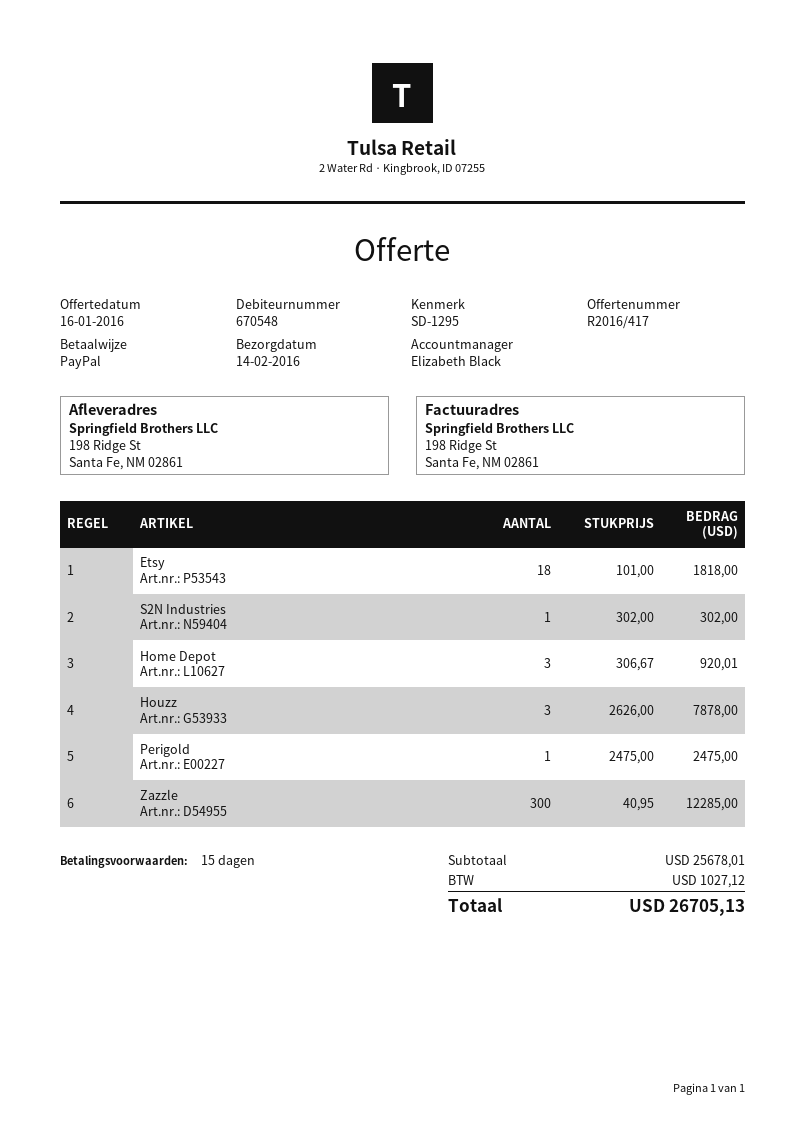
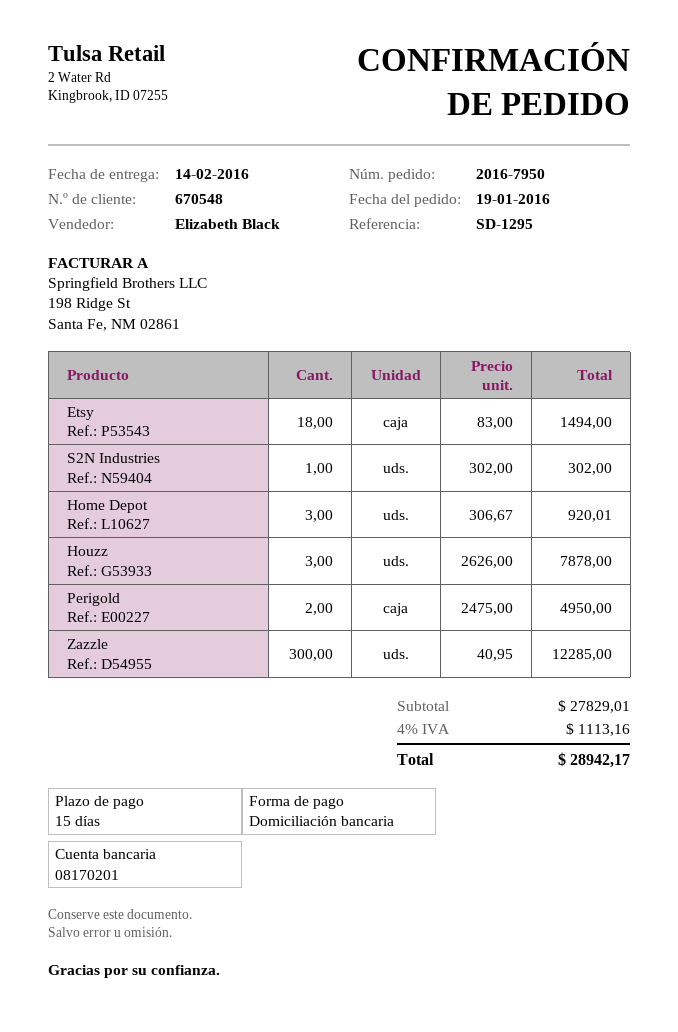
payment method: PayPal -> direct debit
Etsy: 18 x 101.00 = 1818.00 -> 18 x 83.00 = 1494.00
Perigold: 1 x 2475.00 = 2475.00 -> 2 x 2475.00 = 4950.00
subtotal: 25678.01 -> 27829.01
tax: 1027.12 -> 1113.16
total: 26705.13 -> 28942.17

